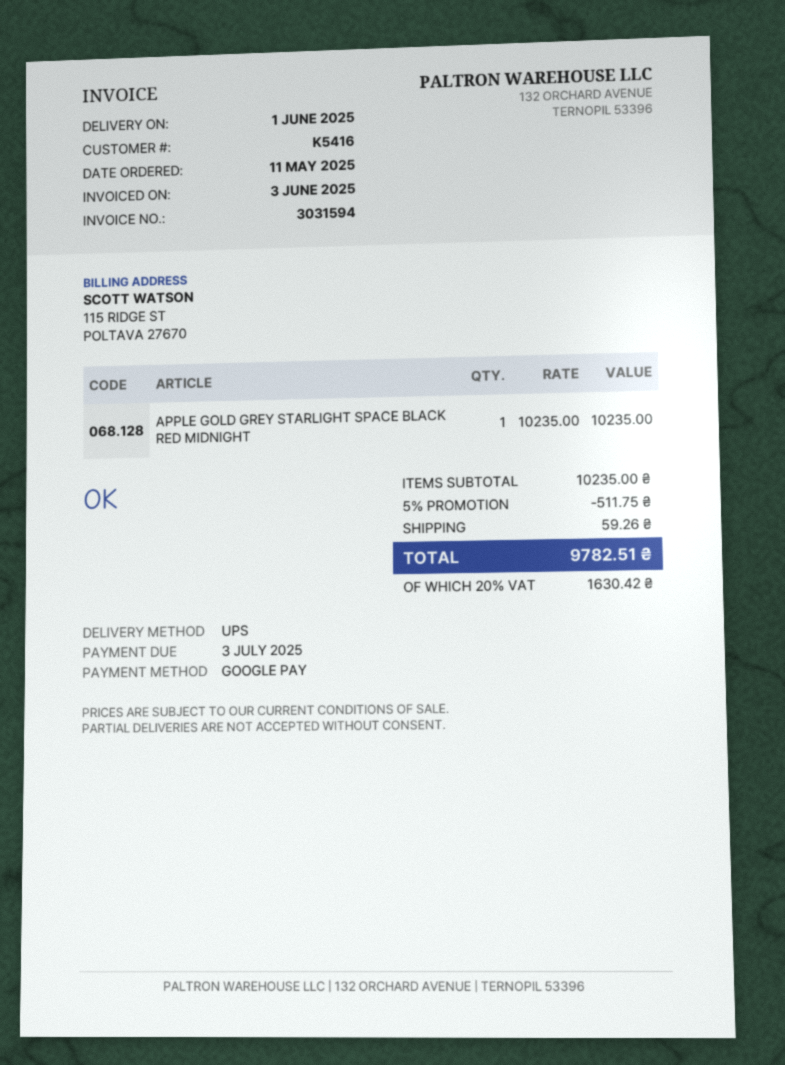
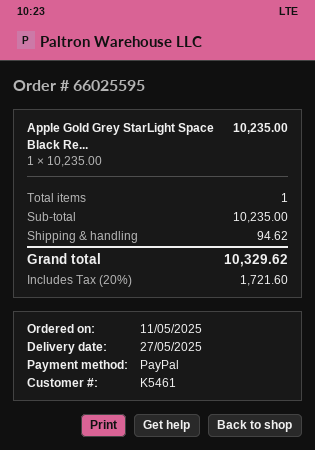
delivery date: 2025-06-01 -> 2025-05-27
customer number: K5416 -> K5461
payment method: Google Pay -> PayPal
discount: 5% = 511.75 -> none
shipping: 59.26 -> 94.62
tax: 20% = 1630.42 -> 20% = 1721.60
total: 9782.51 -> 10329.62

